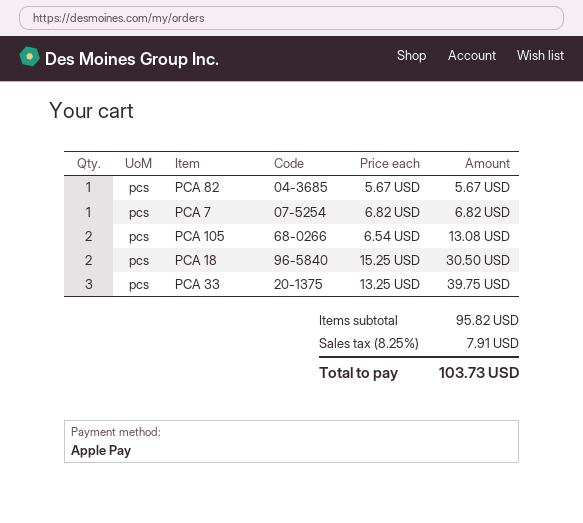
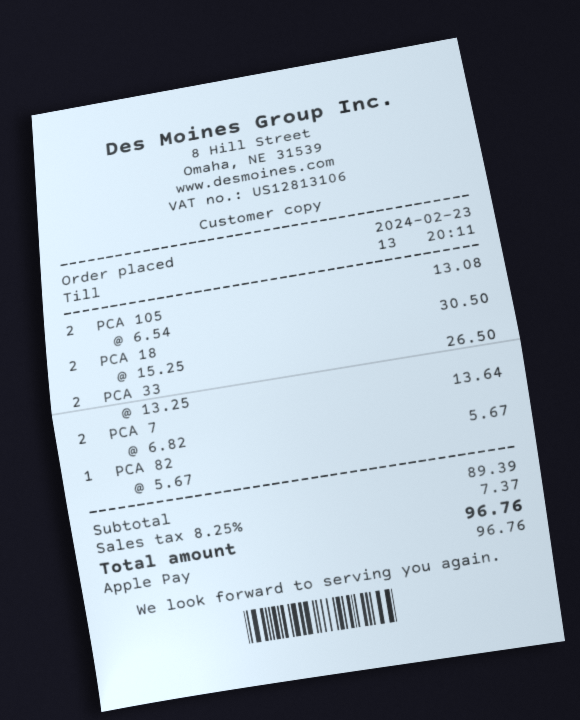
PCA 7: 1 x 6.82 = 6.82 -> 2 x 6.82 = 13.64
PCA 33: 3 x 13.25 = 39.75 -> 2 x 13.25 = 26.50
subtotal: 95.82 -> 89.39
tax: 8.25% = 7.91 -> 8.25% = 7.37
total: 103.73 -> 96.76

